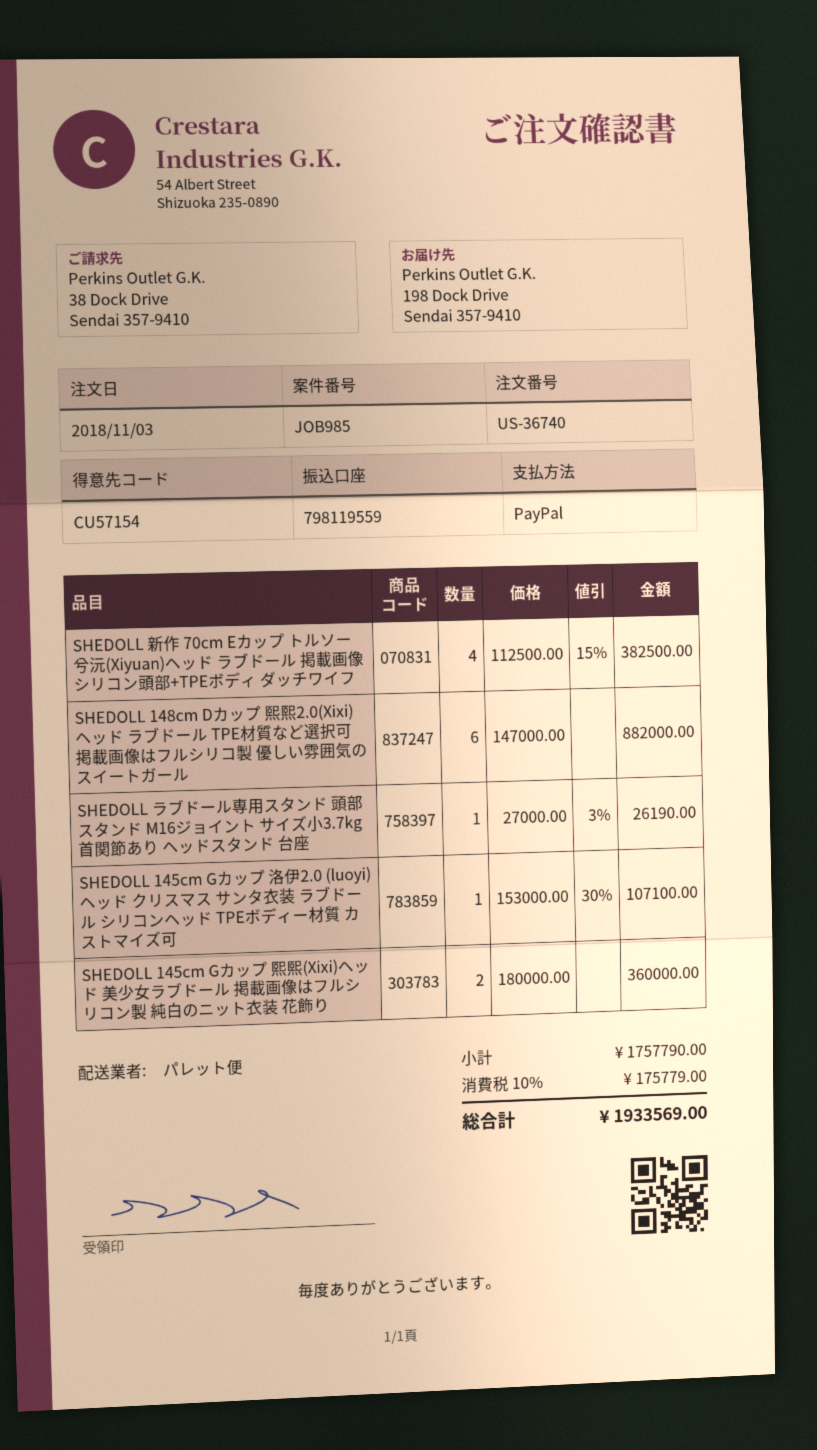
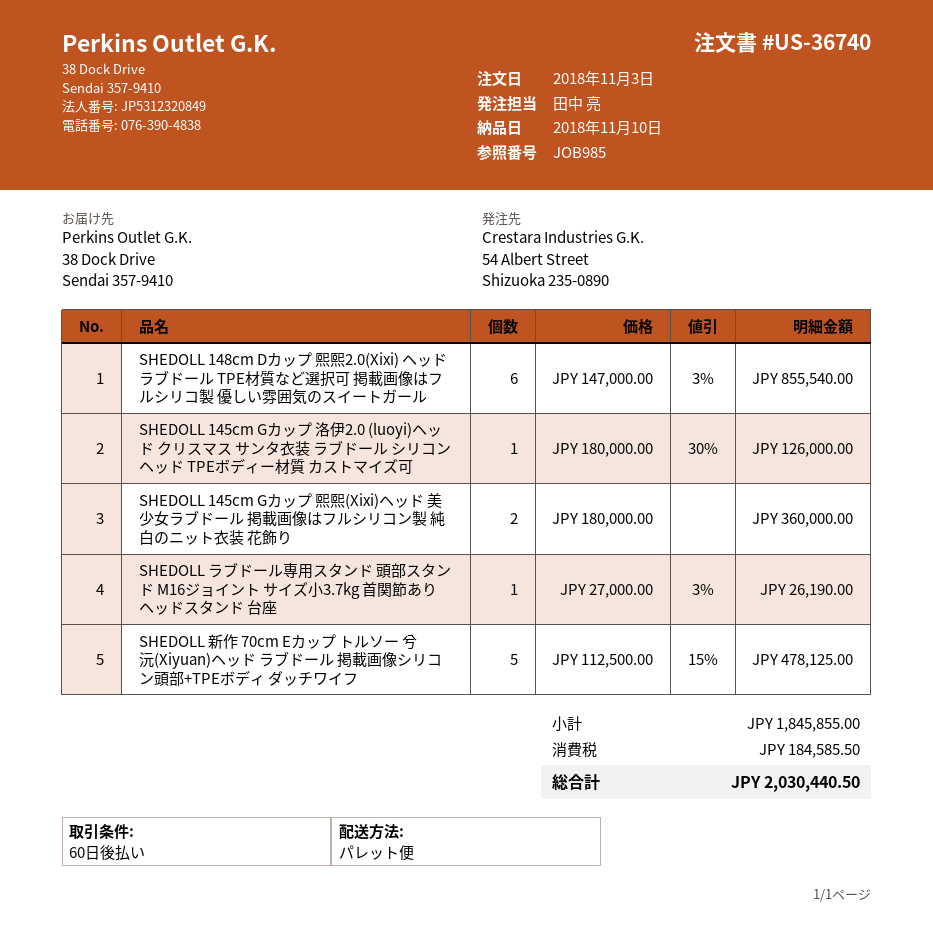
ship to: 198 Dock Drive, Sendai 357-9410 -> 38 Dock Drive, Sendai 357-9410
SHEDOLL 新作 70cm Eカップ トルソー 兮沅(Xiyuan)ヘッド ラブドール 掲載画像シリコン頭部+TPEボディ ダッチワイフ: 4 x 112500.00 - 15% = 382500.00 -> 5 x 112500.00 - 15% = 478125.00
SHEDOLL 148cm Dカップ 熙熙2.0(Xixi) ヘッド ラブドール TPE材質など選択可 掲載画像はフルシリコ製 優しい雰囲気のスイートガール: 6 x 147000.00 = 882000.00 -> 6 x 147000.00 - 3% = 855540.00
SHEDOLL 145cm Gカップ 洛伊2.0 (luoyi)ヘッド クリスマス サンタ衣装 ラブドール シリコンヘッド TPEボディー材質 カストマイズ可: 1 x 153000.00 - 30% = 107100.00 -> 1 x 180000.00 - 30% = 126000.00
subtotal: 1757790.00 -> 1845855.00
tax: 175779.00 -> 184585.50
total: 1933569.00 -> 2030440.50

